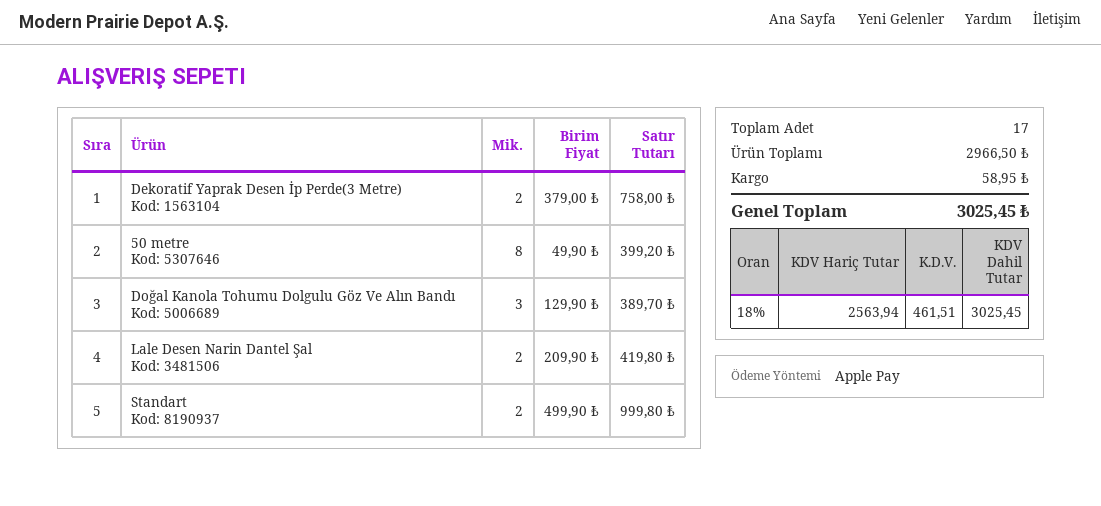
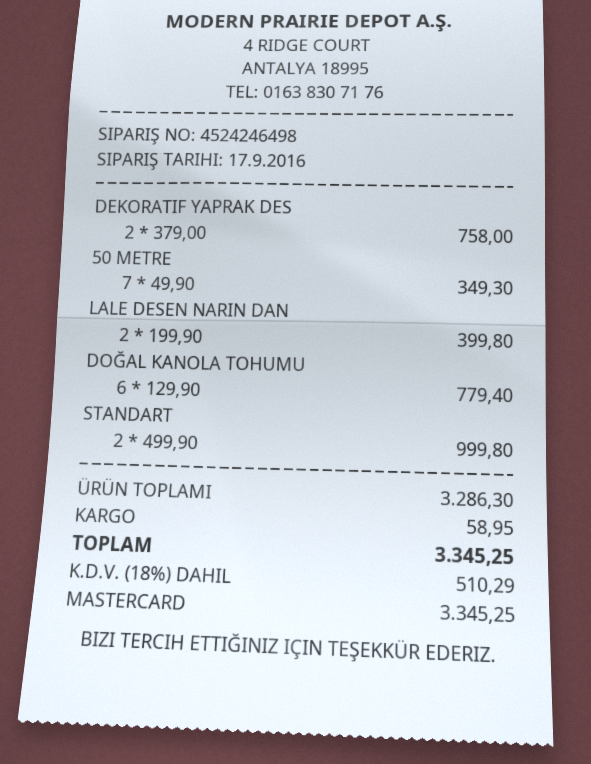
payment method: Apple Pay -> Mastercard
50 metre: 8 x 49.90 = 399.20 -> 7 x 49.90 = 349.30
Doğal Kanola Tohumu Dolgulu Göz Ve Alın Bandı: 3 x 129.90 = 389.70 -> 6 x 129.90 = 779.40
Lale Desen Narin Dantel Şal: 2 x 209.90 = 419.80 -> 2 x 199.90 = 399.80
subtotal: 2966.50 -> 3286.30
tax: 18% = 461.51 -> 18% = 510.29
total: 3025.45 -> 3345.25

